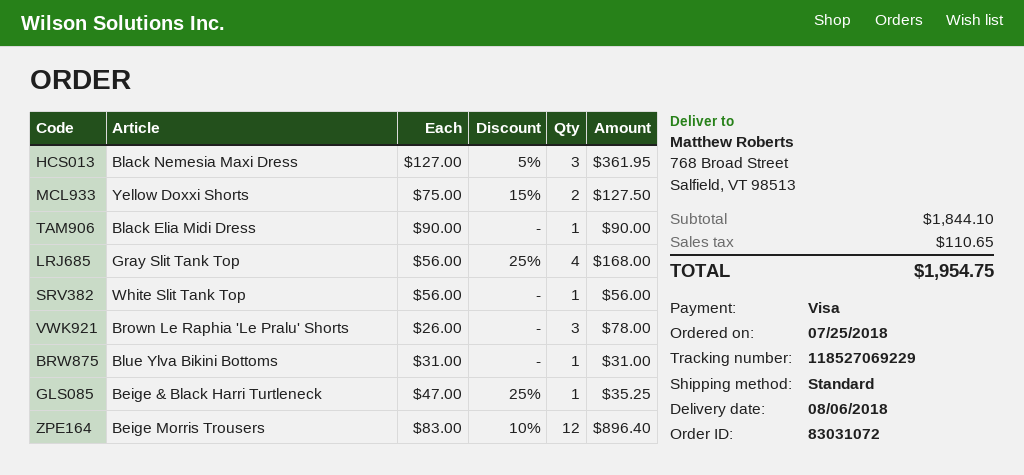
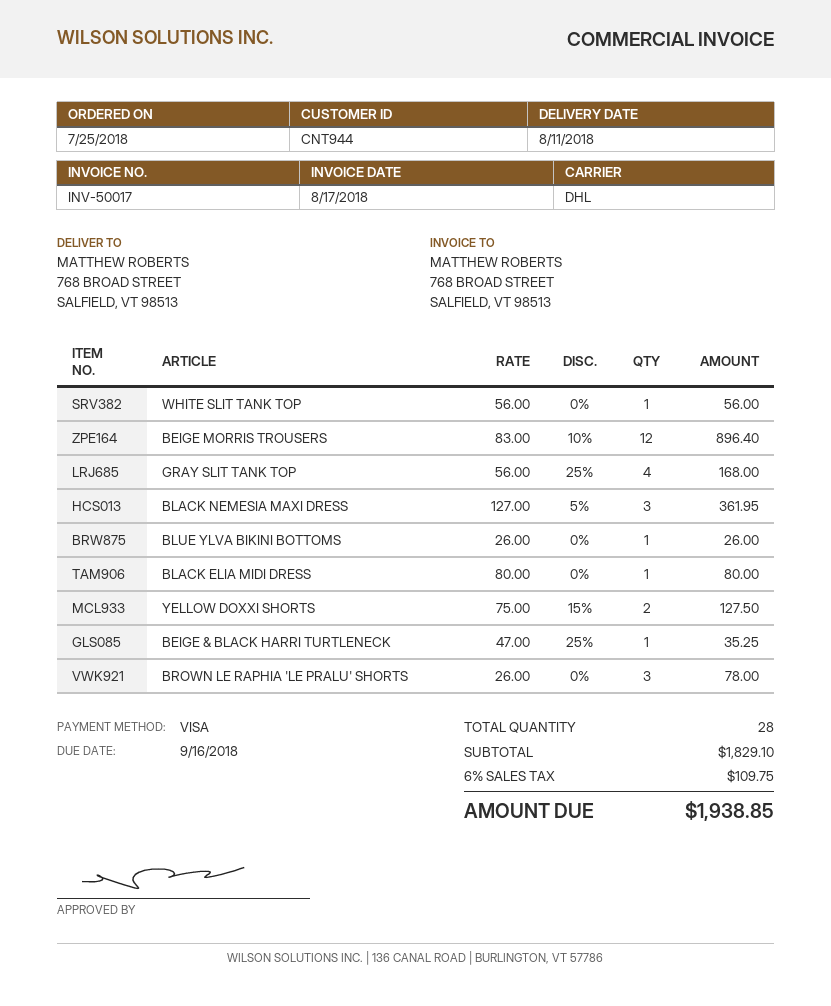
delivery date: 2018-08-06 -> 2018-08-11
shipping method: standard -> DHL
Black Elia Midi Dress: 1 x 90.00 = 90.00 -> 1 x 80.00 = 80.00
Blue Ylva Bikini Bottoms: 1 x 31.00 = 31.00 -> 1 x 26.00 = 26.00
subtotal: 1844.10 -> 1829.10
tax: 110.65 -> 109.75
total: 1954.75 -> 1938.85

